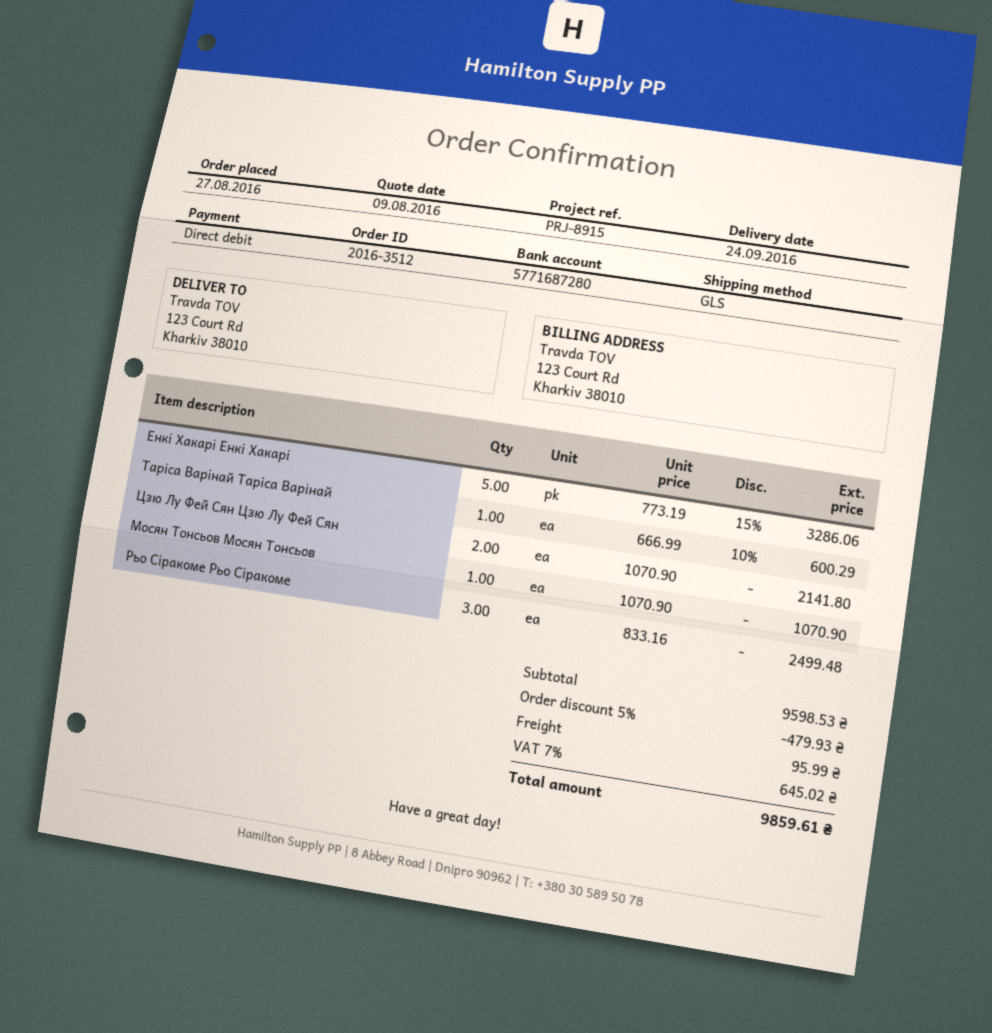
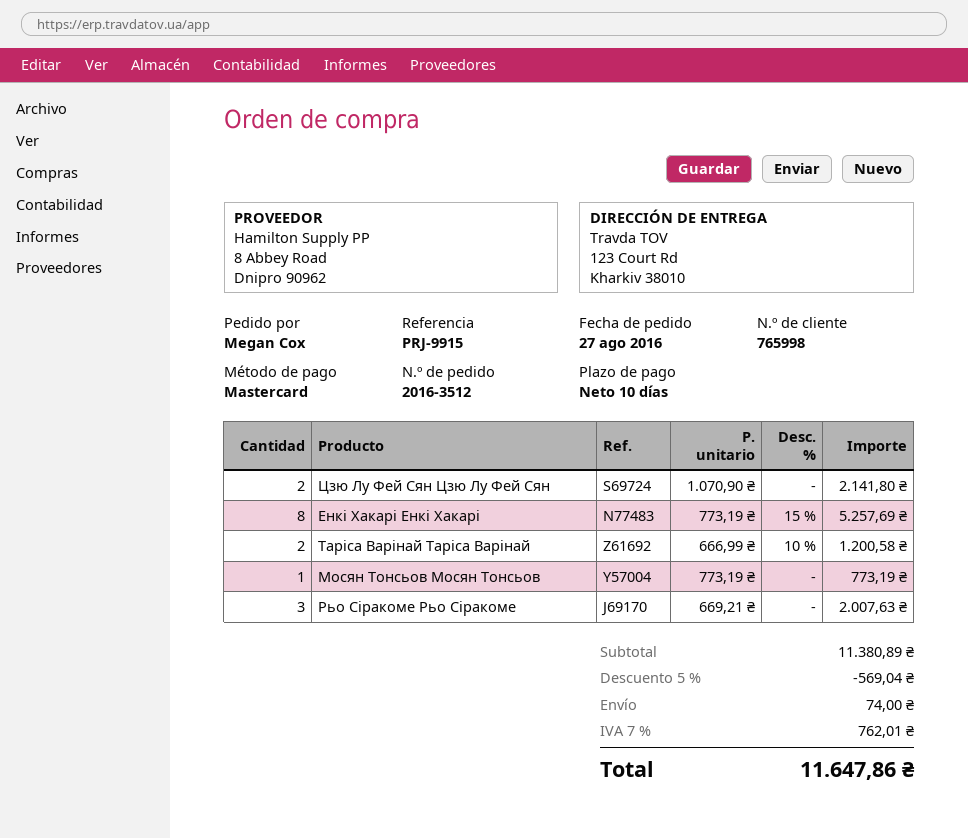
reference: PRJ-8915 -> PRJ-9915
payment method: direct debit -> Mastercard
Енкі Хакарі Енкі Хакарі: 5 x 773.19 - 15% = 3286.06 -> 8 x 773.19 - 15% = 5257.69
Таріса Варінай Таріса Варінай: 1 x 666.99 - 10% = 600.29 -> 2 x 666.99 - 10% = 1200.58
Мосян Тонсьов Мосян Тонсьов: 1 x 1070.90 = 1070.90 -> 1 x 773.19 = 773.19
Рьо Сіракоме Рьо Сіракоме: 3 x 833.16 = 2499.48 -> 3 x 669.21 = 2007.63
subtotal: 9598.53 -> 11380.89
discount: 5% = 479.93 -> 5% = 569.04
shipping: 95.99 -> 74.00
tax: 7% = 645.02 -> 7% = 762.01
total: 9859.61 -> 11647.86

